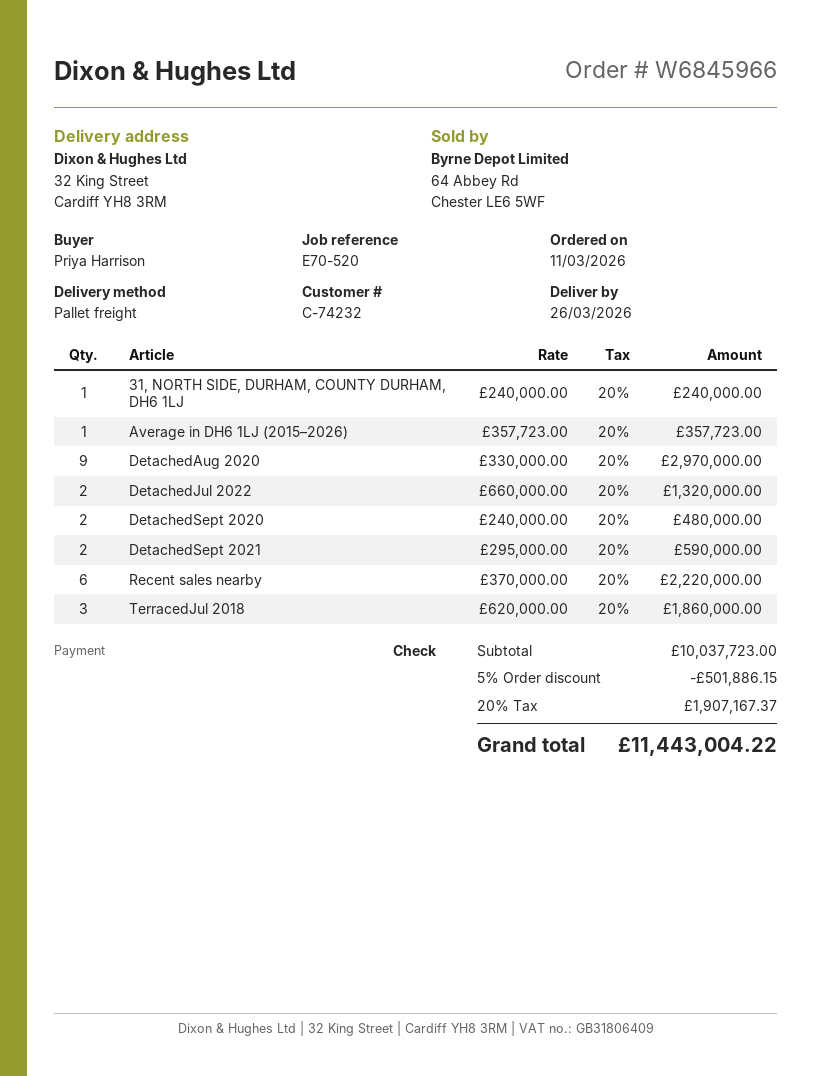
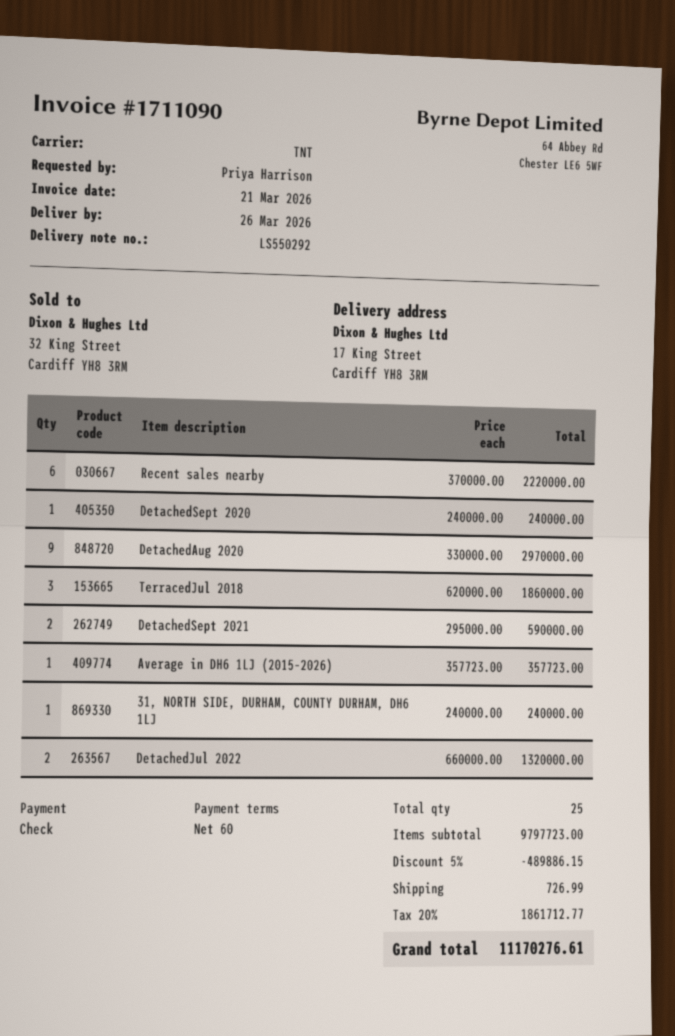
shipping method: pallet freight -> TNT
ship to: 32 King Street, Cardiff YH8 3RM -> 17 King Street, Cardiff YH8 3RM
DetachedSept 2020: 2 x 240000.00 = 480000.00 -> 1 x 240000.00 = 240000.00
subtotal: 10037723.00 -> 9797723.00
discount: 5% = 501886.15 -> 5% = 489886.15
shipping: none -> 726.99
tax: 20% = 1907167.37 -> 20% = 1861712.77
total: 11443004.22 -> 11170276.61

